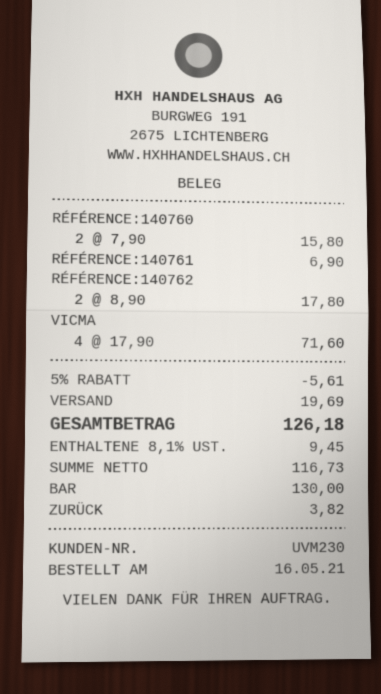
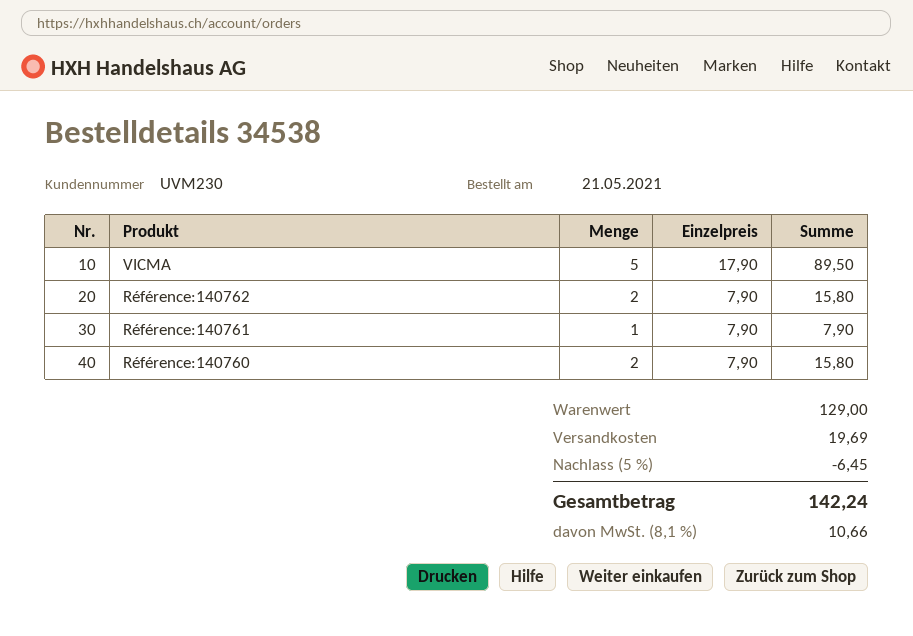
order date: 2021-05-16 -> 2021-05-21
RÉFÉRENCE:140761: 1 x 6.90 = 6.90 -> 1 x 7.90 = 7.90
RÉFÉRENCE:140762: 2 x 8.90 = 17.80 -> 2 x 7.90 = 15.80
VICMA: 4 x 17.90 = 71.60 -> 5 x 17.90 = 89.50
discount: 5% = 5.61 -> 5% = 6.45
tax: 8.1% = 9.45 -> 8.1% = 10.66
total: 126.18 -> 142.24

